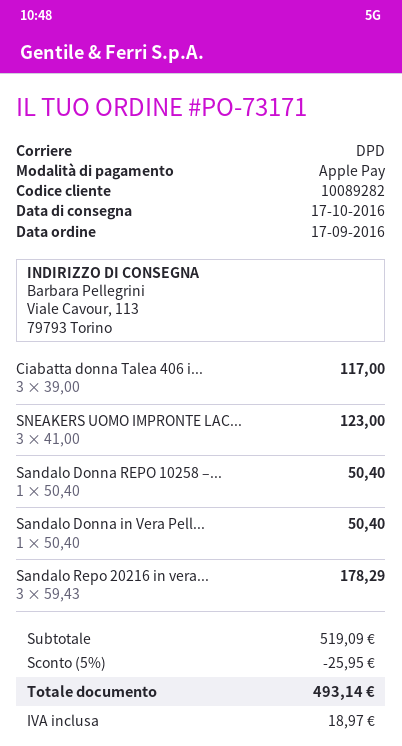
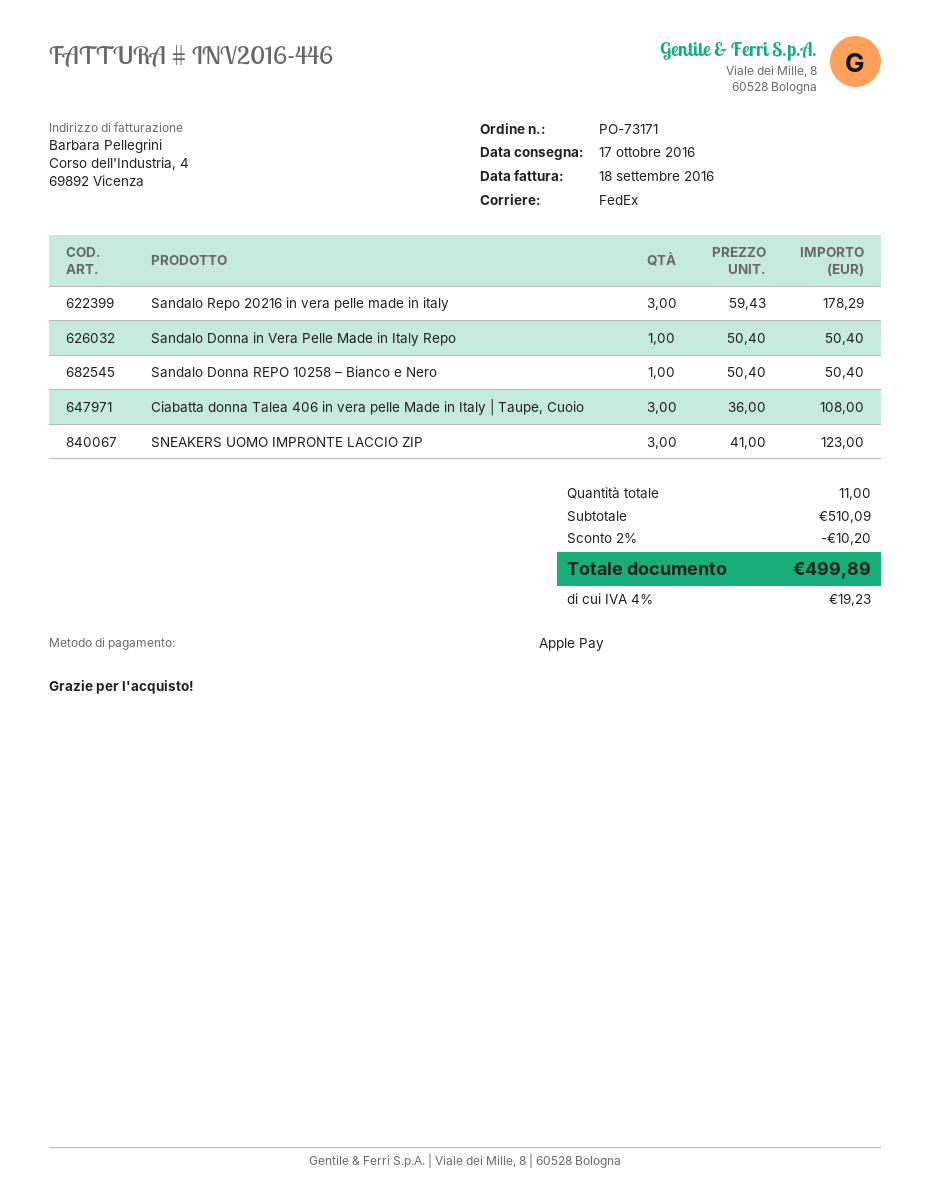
shipping method: DPD -> FedEx
Ciabatta donna Talea 406 i...: 3 x 39.00 = 117.00 -> 3 x 36.00 = 108.00
subtotal: 519.09 -> 510.09
discount: 5% = 25.95 -> 2% = 10.20
tax: 18.97 -> 19.23
total: 493.14 -> 499.89

